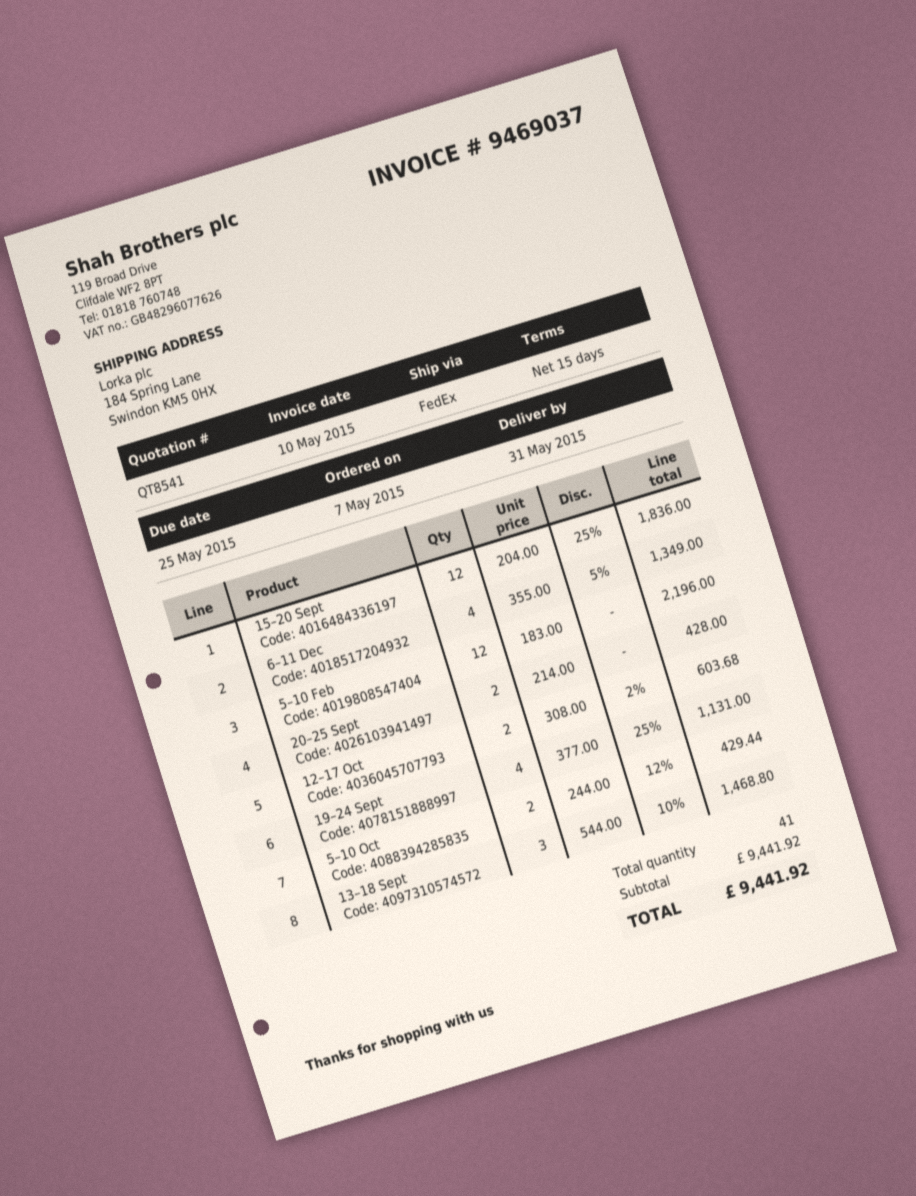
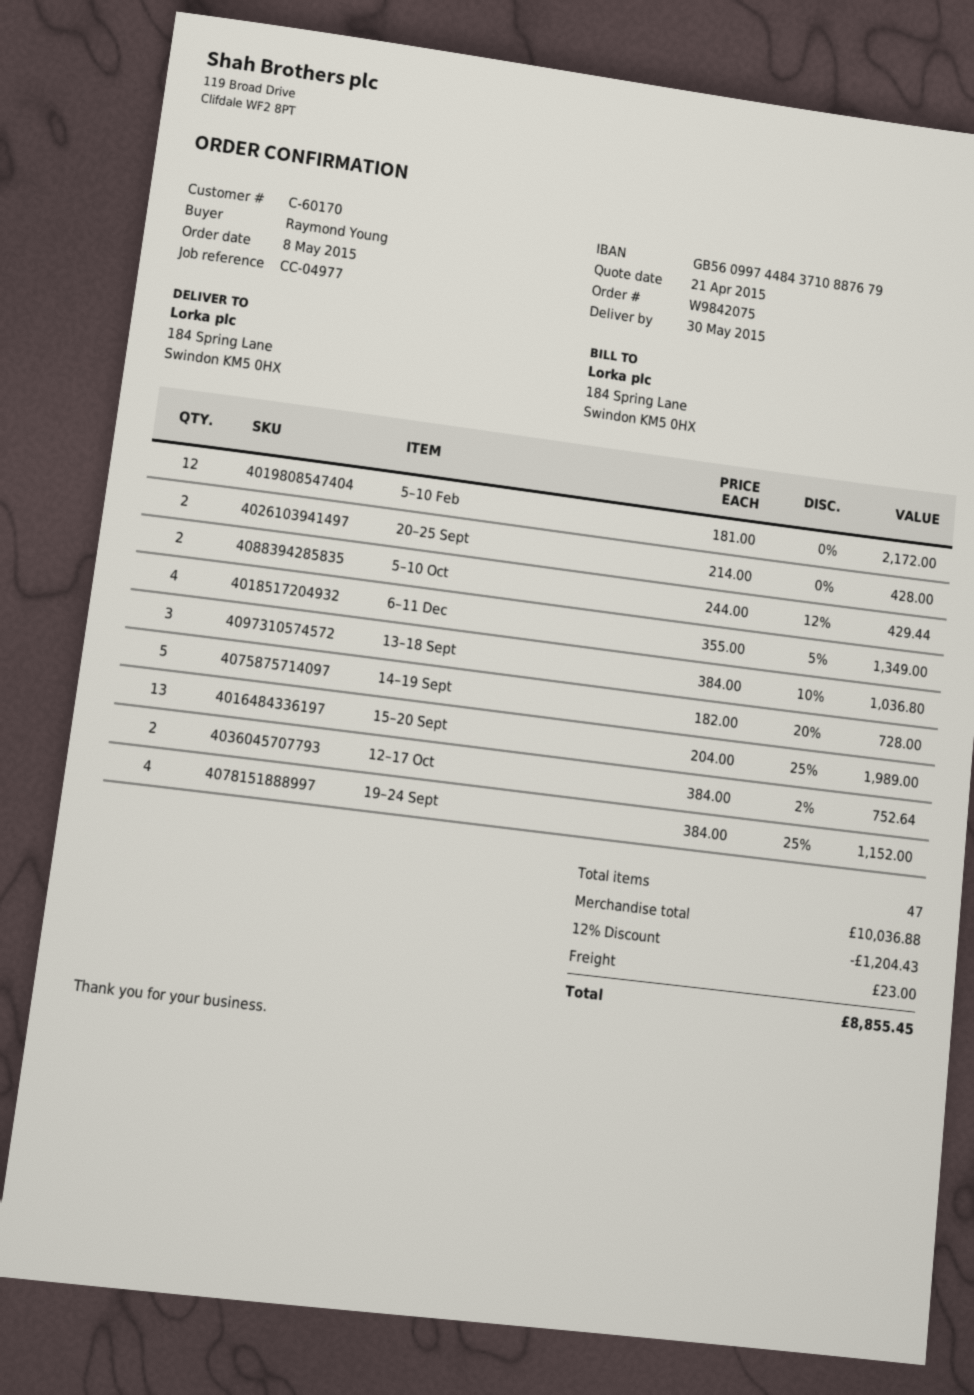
order date: 2015-05-07 -> 2015-05-08
delivery date: 2015-05-31 -> 2015-05-30
15–20 Sept: 12 x 204.00 - 25% = 1836.00 -> 13 x 204.00 - 25% = 1989.00
5–10 Feb: 12 x 183.00 = 2196.00 -> 12 x 181.00 = 2172.00
12–17 Oct: 2 x 308.00 - 2% = 603.68 -> 2 x 384.00 - 2% = 752.64
19–24 Sept: 4 x 377.00 - 25% = 1131.00 -> 4 x 384.00 - 25% = 1152.00
13–18 Sept: 3 x 544.00 - 10% = 1468.80 -> 3 x 384.00 - 10% = 1036.80
14–19 Sept: none -> 5 x 182.00 - 20% = 728.00
total quantity: 41 -> 47
subtotal: 9441.92 -> 10036.88
discount: none -> 12% = 1204.43
shipping: none -> 23.00
total: 9441.92 -> 8855.45

